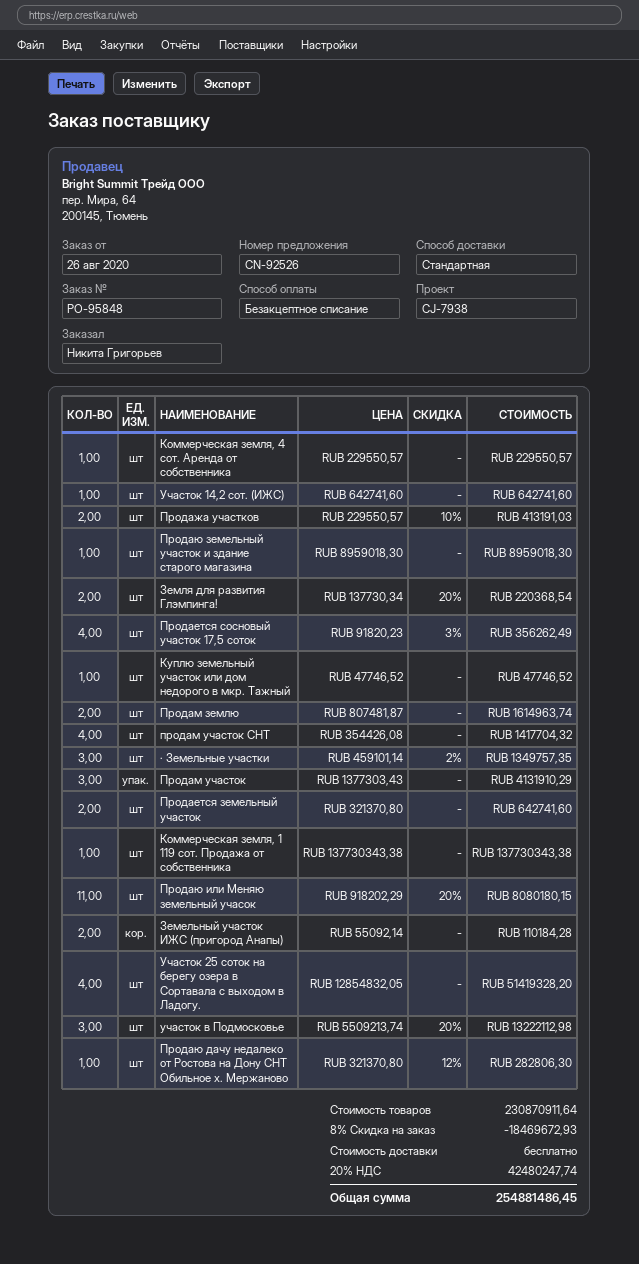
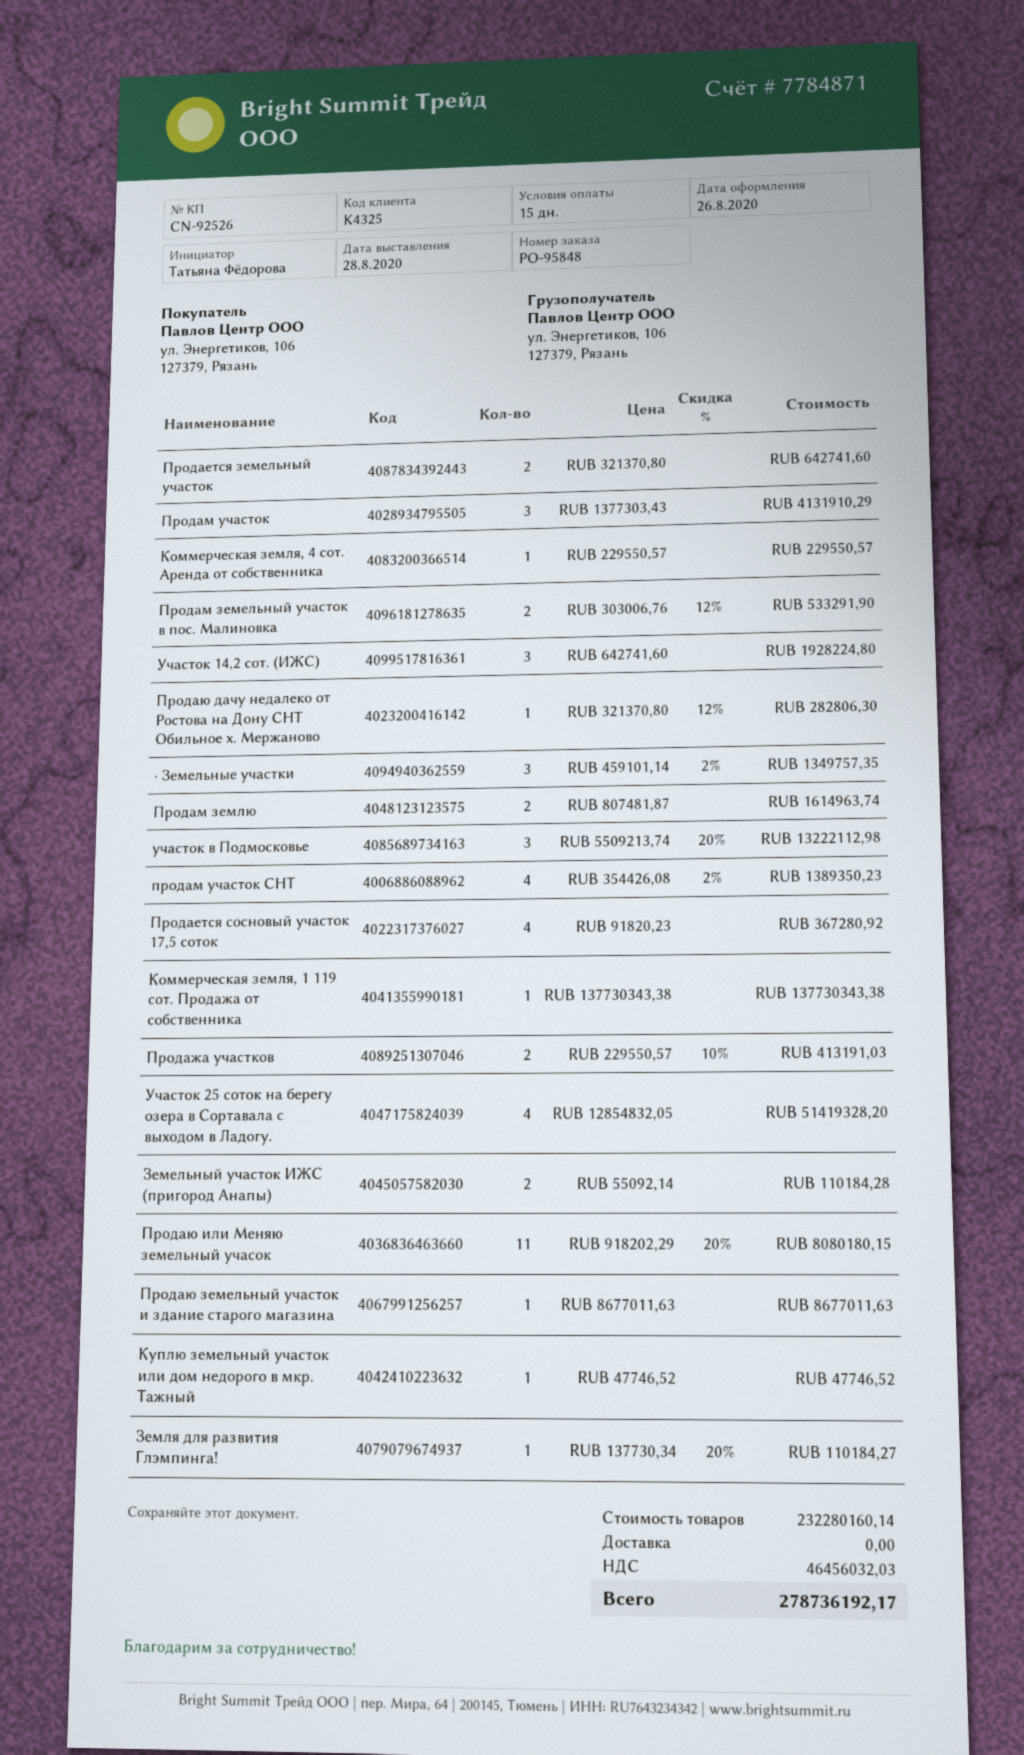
ordered by: Никита Григорьев -> Татьяна Фёдорова
Участок 14,2 сот. (ИЖС): 1 x 642741.60 = 642741.60 -> 3 x 642741.60 = 1928224.80
Продаю земельный участок и здание старого магазина: 1 x 8959018.30 = 8959018.30 -> 1 x 8677011.63 = 8677011.63
Земля для развития Глэмпинга!: 2 x 137730.34 - 20% = 220368.54 -> 1 x 137730.34 - 20% = 110184.27
Продается сосновый участок 17,5 соток: 4 x 91820.23 - 3% = 356262.49 -> 4 x 91820.23 = 367280.92
продам участок СНТ: 4 x 354426.08 = 1417704.32 -> 4 x 354426.08 - 2% = 1389350.23
Продам земельный участок в пос. Малиновка: none -> 2 x 303006.76 - 12% = 533291.90
subtotal: 230870911.64 -> 232280160.14
discount: 8% = 18469672.93 -> none
tax: 42480247.74 -> 46456032.03
total: 254881486.45 -> 278736192.17

